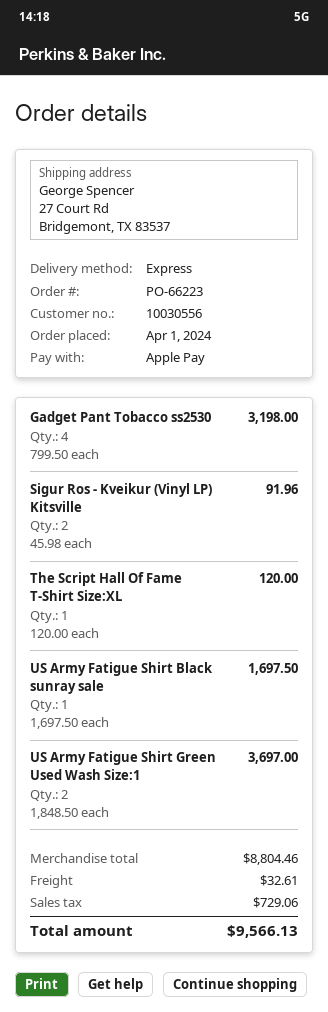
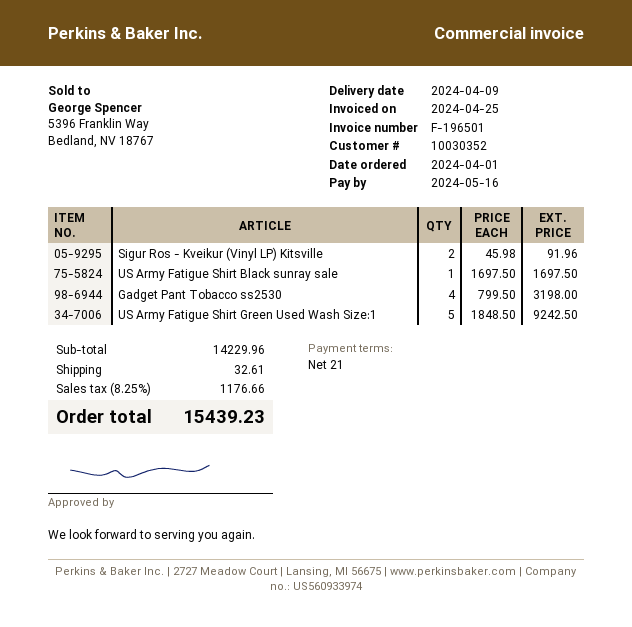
customer number: 10030556 -> 10030352
The Script Hall Of Fame T-Shirt Size:XL: 1 x 120.00 = 120.00 -> none
US Army Fatigue Shirt Green Used Wash Size:1: 2 x 1848.50 = 3697.00 -> 5 x 1848.50 = 9242.50
subtotal: 8804.46 -> 14229.96
tax: 729.06 -> 1176.66
total: 9566.13 -> 15439.23

